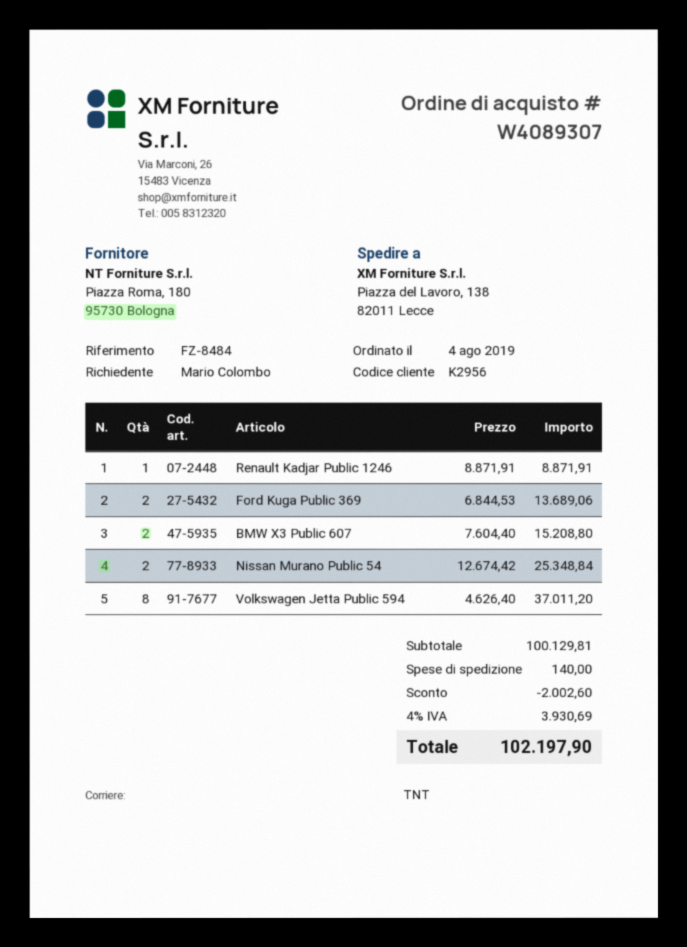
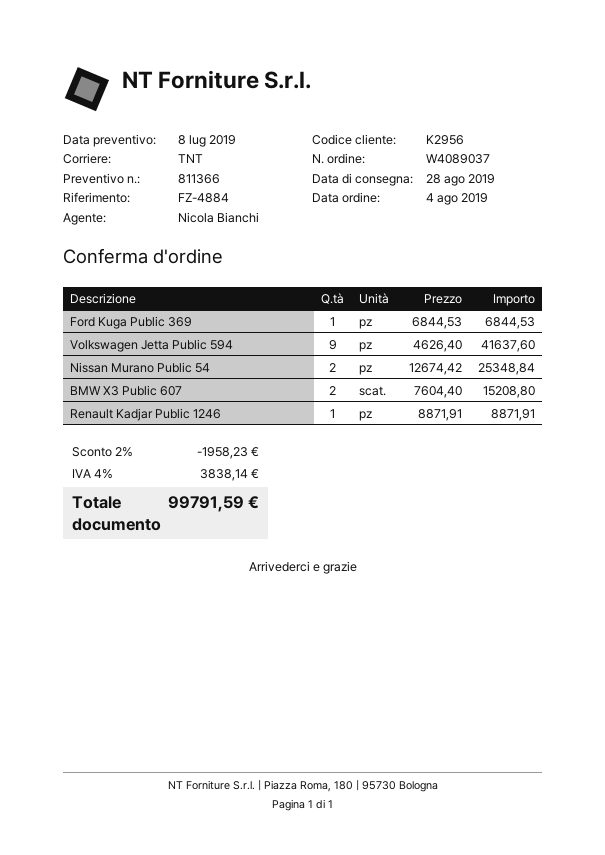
order number: W4089307 -> W4089037
reference: FZ-8484 -> FZ-4884
Ford Kuga Public 369: 2 x 6844.53 = 13689.06 -> 1 x 6844.53 = 6844.53
Volkswagen Jetta Public 594: 8 x 4626.40 = 37011.20 -> 9 x 4626.40 = 41637.60
discount: 2002.60 -> 1958.23
shipping: 140.00 -> none
tax: 4% = 3930.69 -> 4% = 3838.14
total: 102197.90 -> 99791.59

